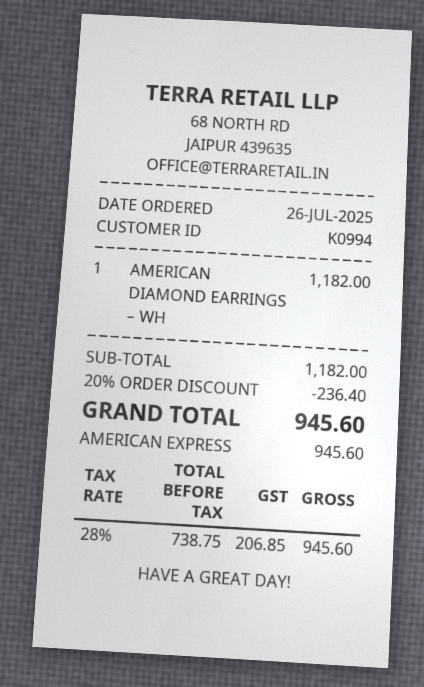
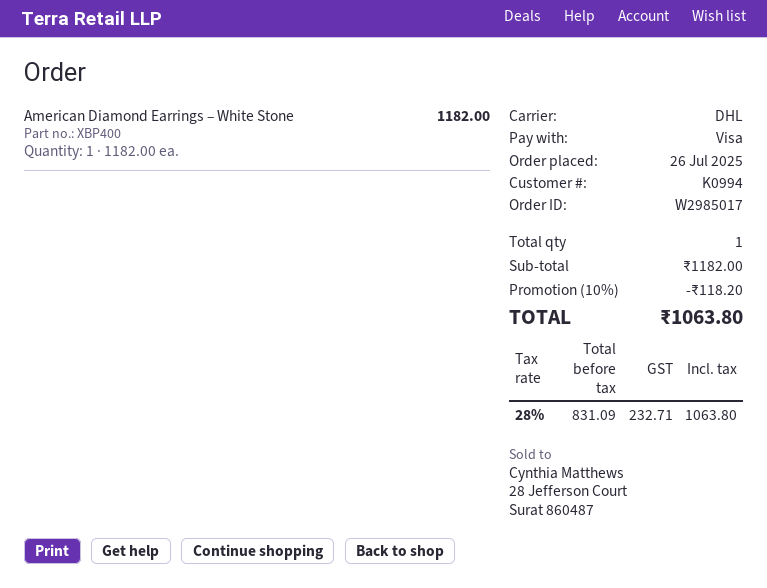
payment method: American Express -> Visa
discount: 20% = 236.40 -> 10% = 118.20
net: 738.75 -> 831.09
tax: 28% = 206.85 -> 28% = 232.71
total: 945.60 -> 1063.80

